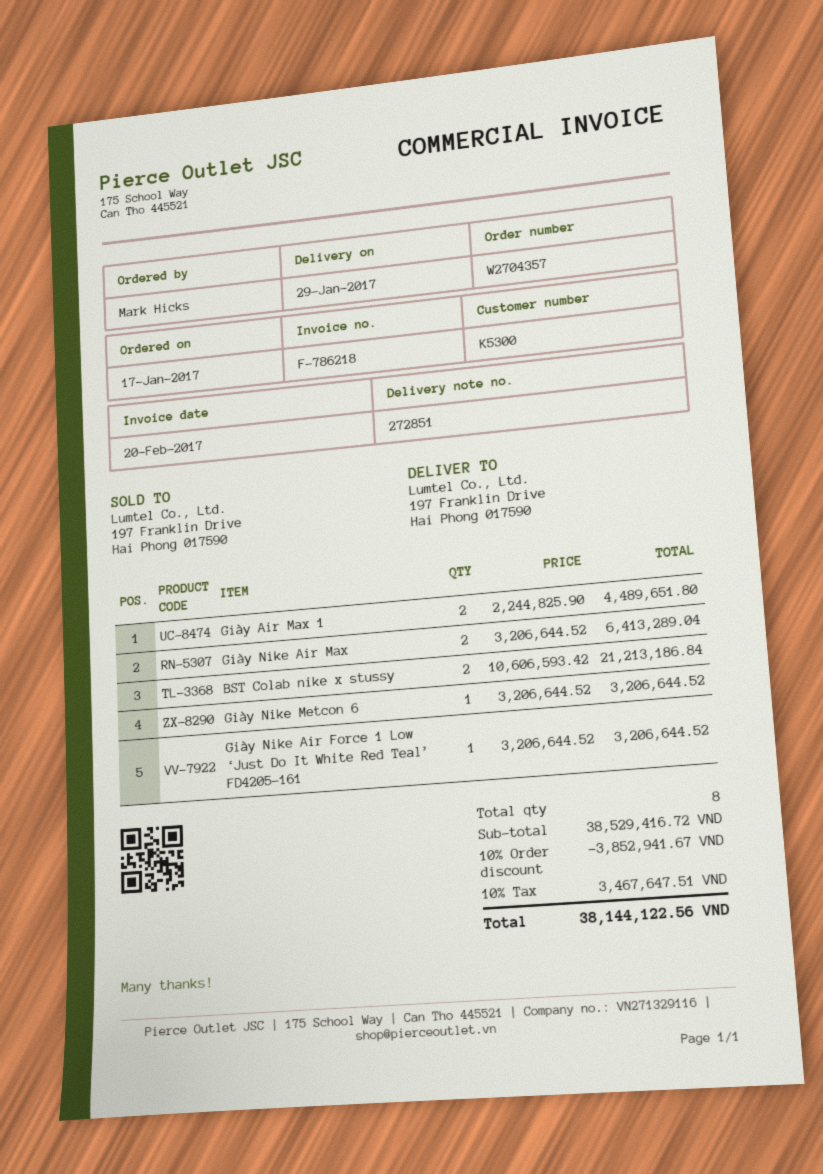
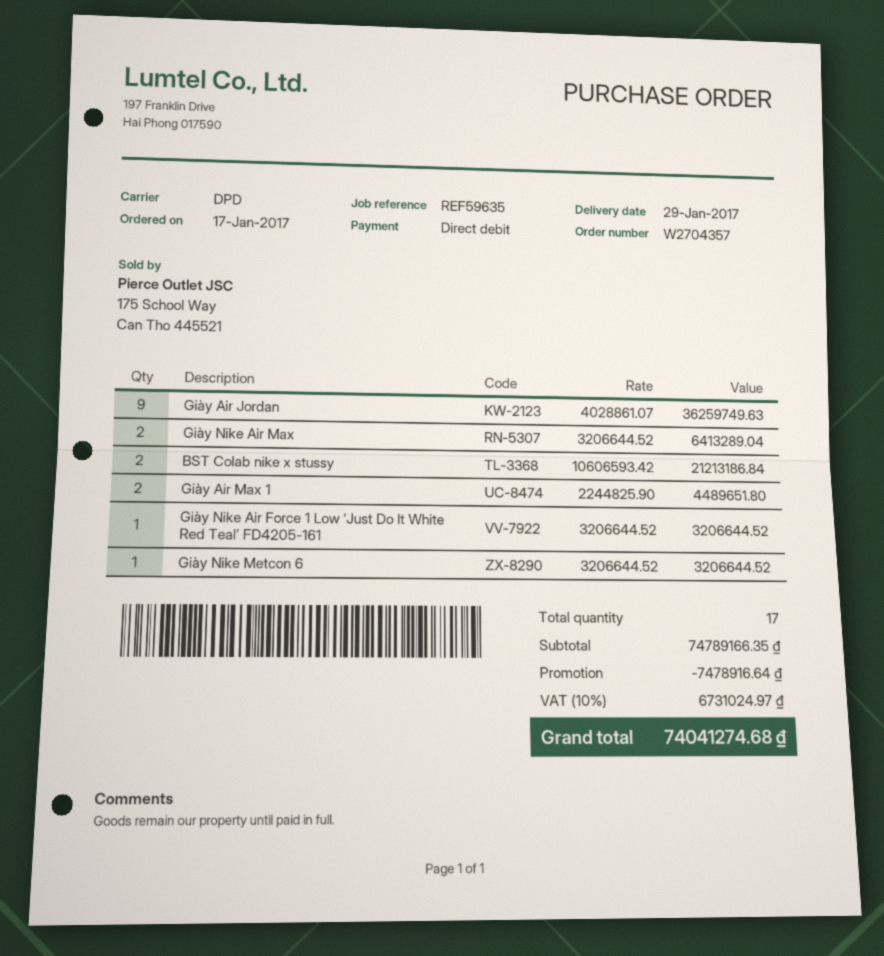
Giày Air Jordan: none -> 9 x 4028861.07 = 36259749.63
total quantity: 8 -> 17
subtotal: 38529416.72 -> 74789166.35
discount: 3852941.67 -> 7478916.64
tax: 10% = 3467647.51 -> 10% = 6731024.97
total: 38144122.56 -> 74041274.68

